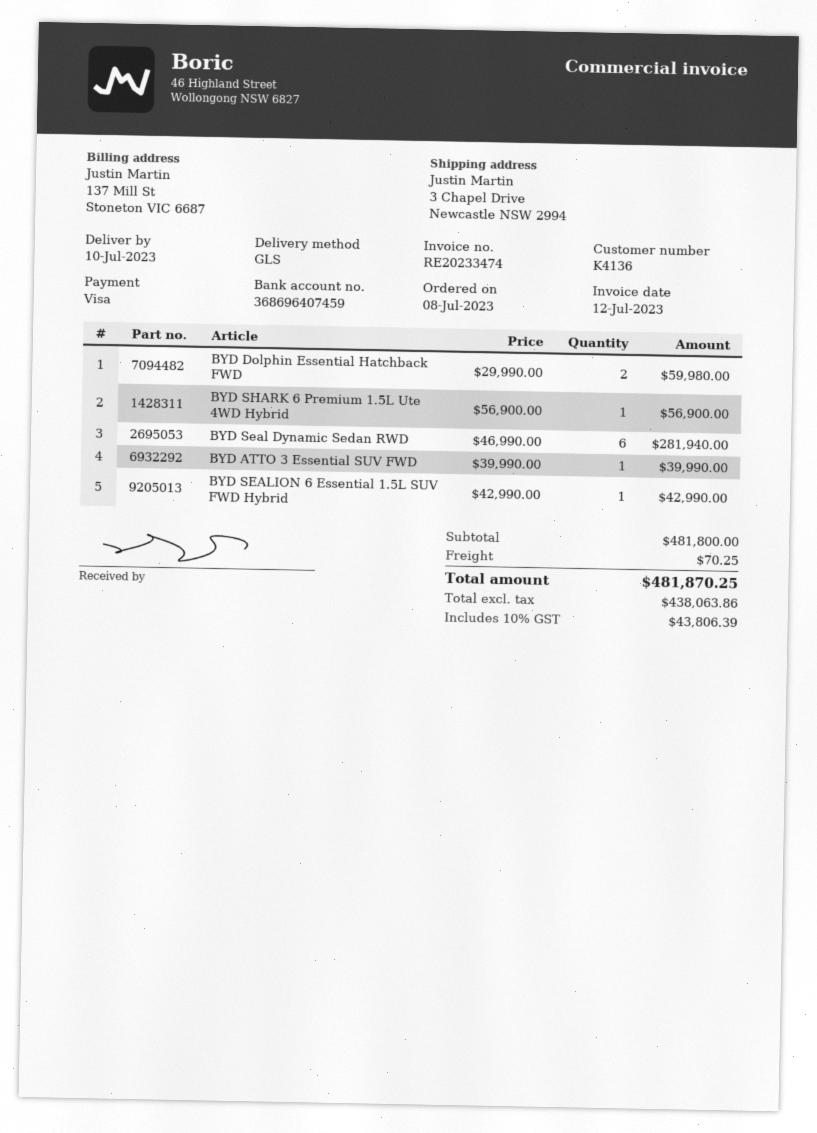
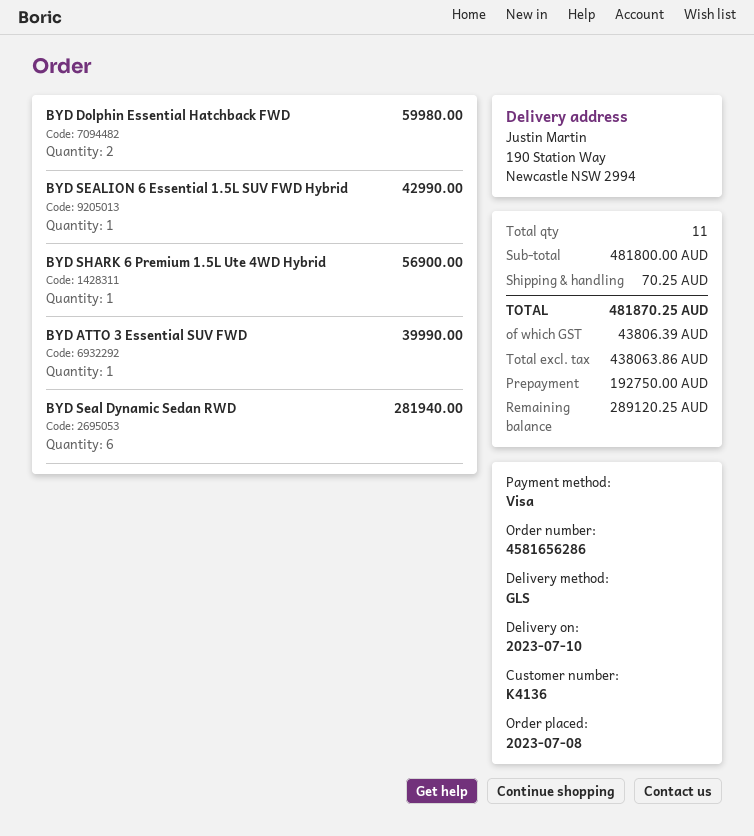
ship to: 3 Chapel Drive, Newcastle NSW 2994 -> 190 Station Way, Newcastle NSW 2994

